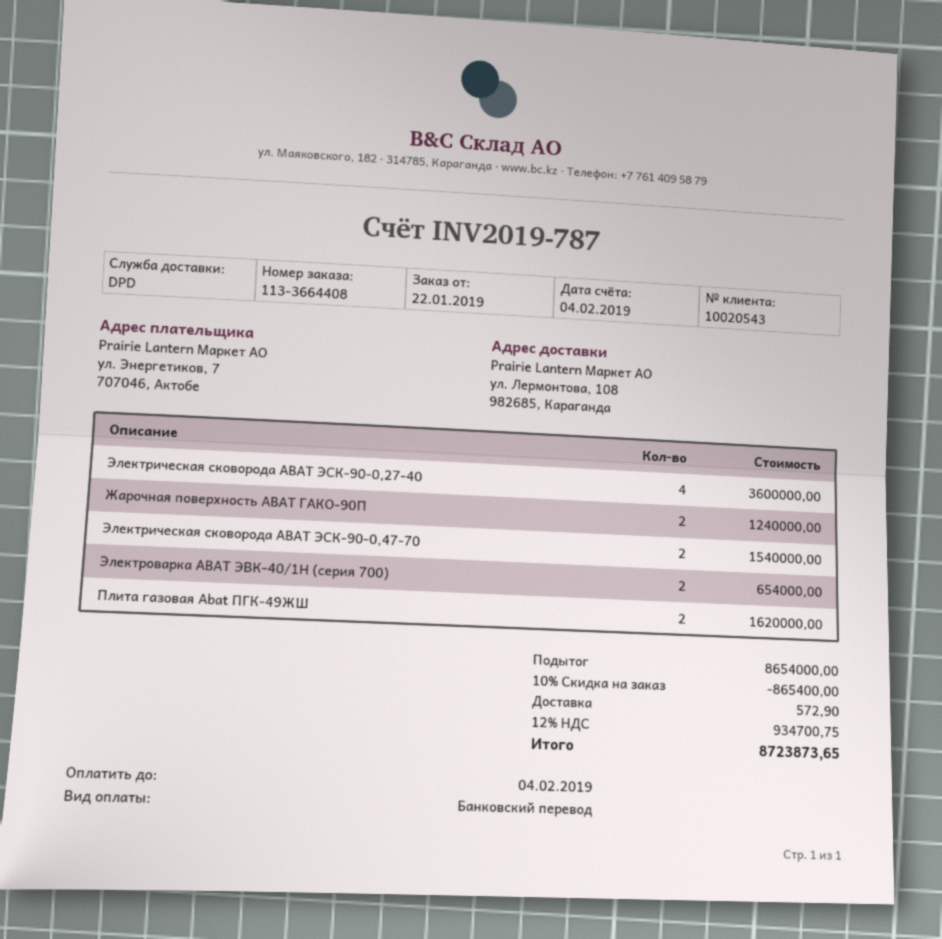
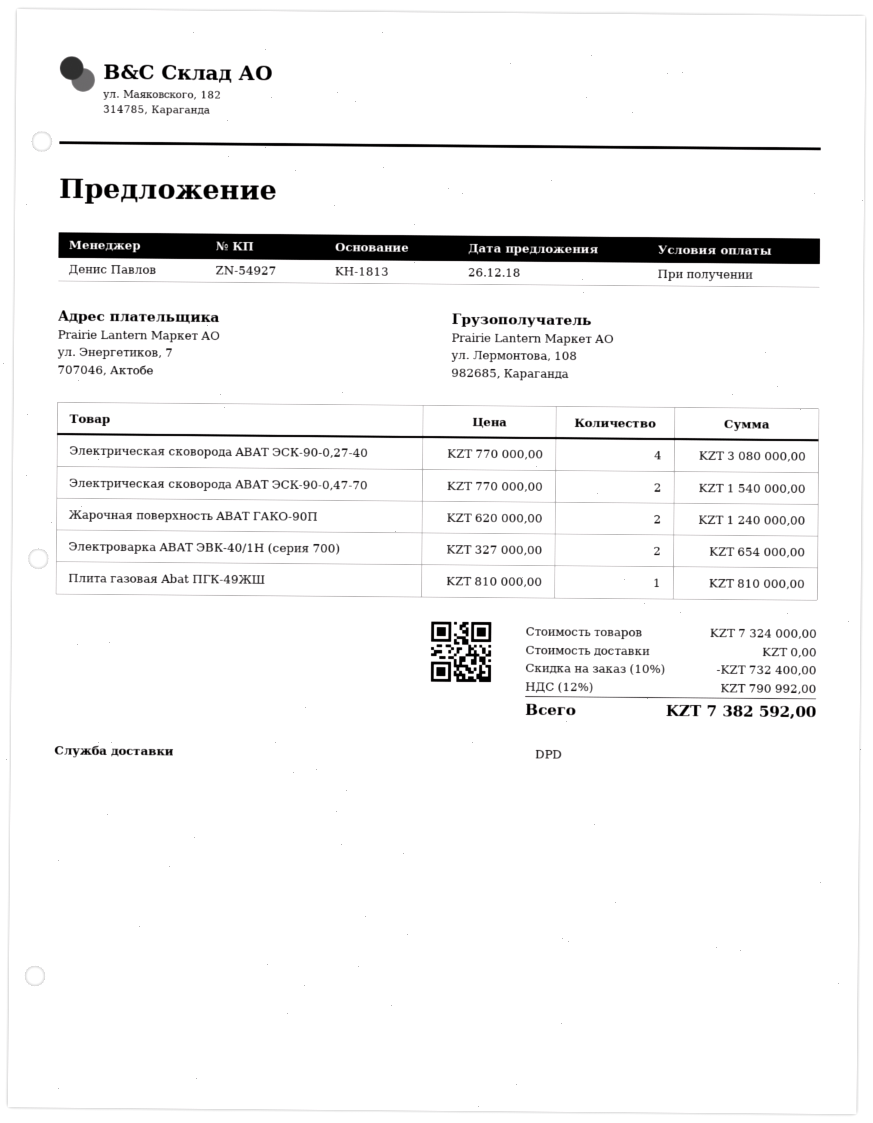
Электрическая сковорода ABAT ЭСК‑90‑0,27‑40: 4 for 3600000.00 -> 4 for 3080000.00
Плита газовая Abat ПГК-49ЖШ: 2 for 1620000.00 -> 1 for 810000.00
subtotal: 8654000.00 -> 7324000.00
discount: 10% = 865400.00 -> 10% = 732400.00
shipping: 572.90 -> 0.00
tax: 12% = 934700.75 -> 12% = 790992.00
total: 8723873.65 -> 7382592.00

